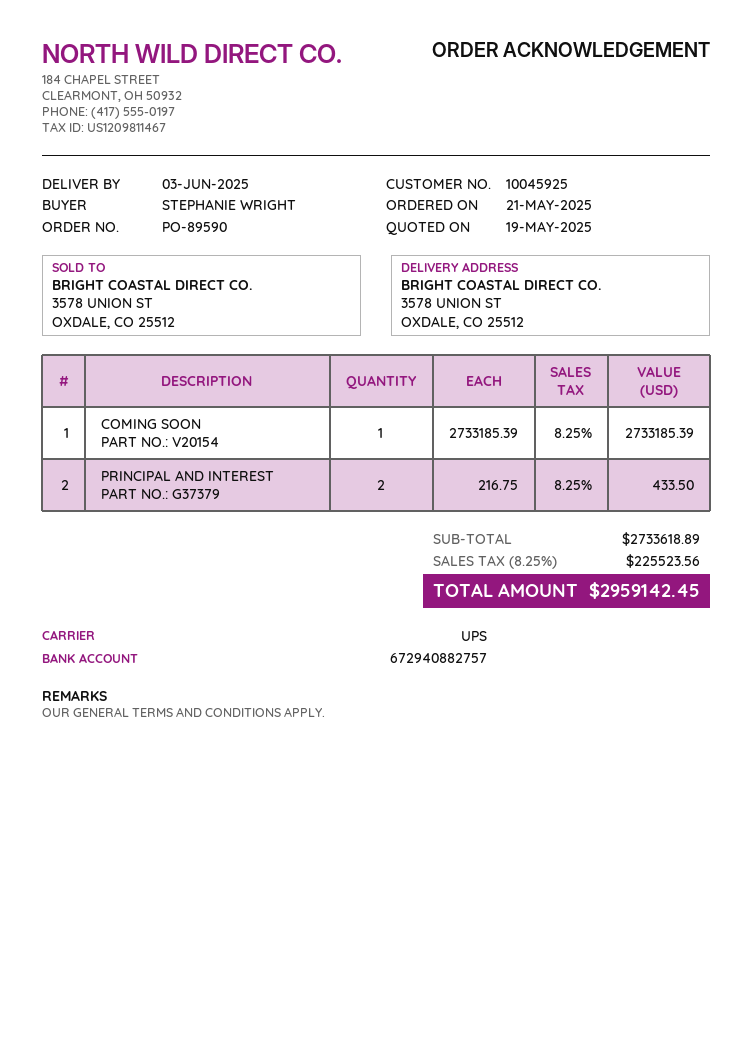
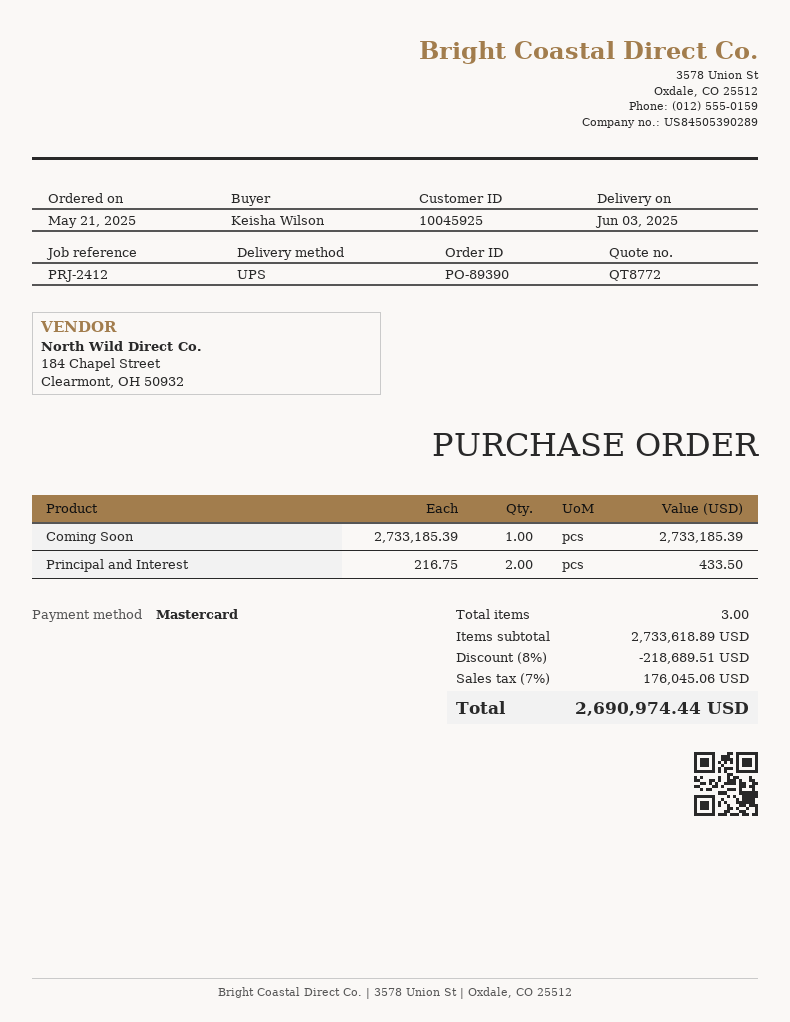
order number: PO-89590 -> PO-89390
ordered by: STEPHANIE WRIGHT -> Keisha Wilson
discount: none -> 8% = 218689.51
tax: 8.25% = 225523.56 -> 7% = 176045.06
total: 2959142.45 -> 2690974.44

